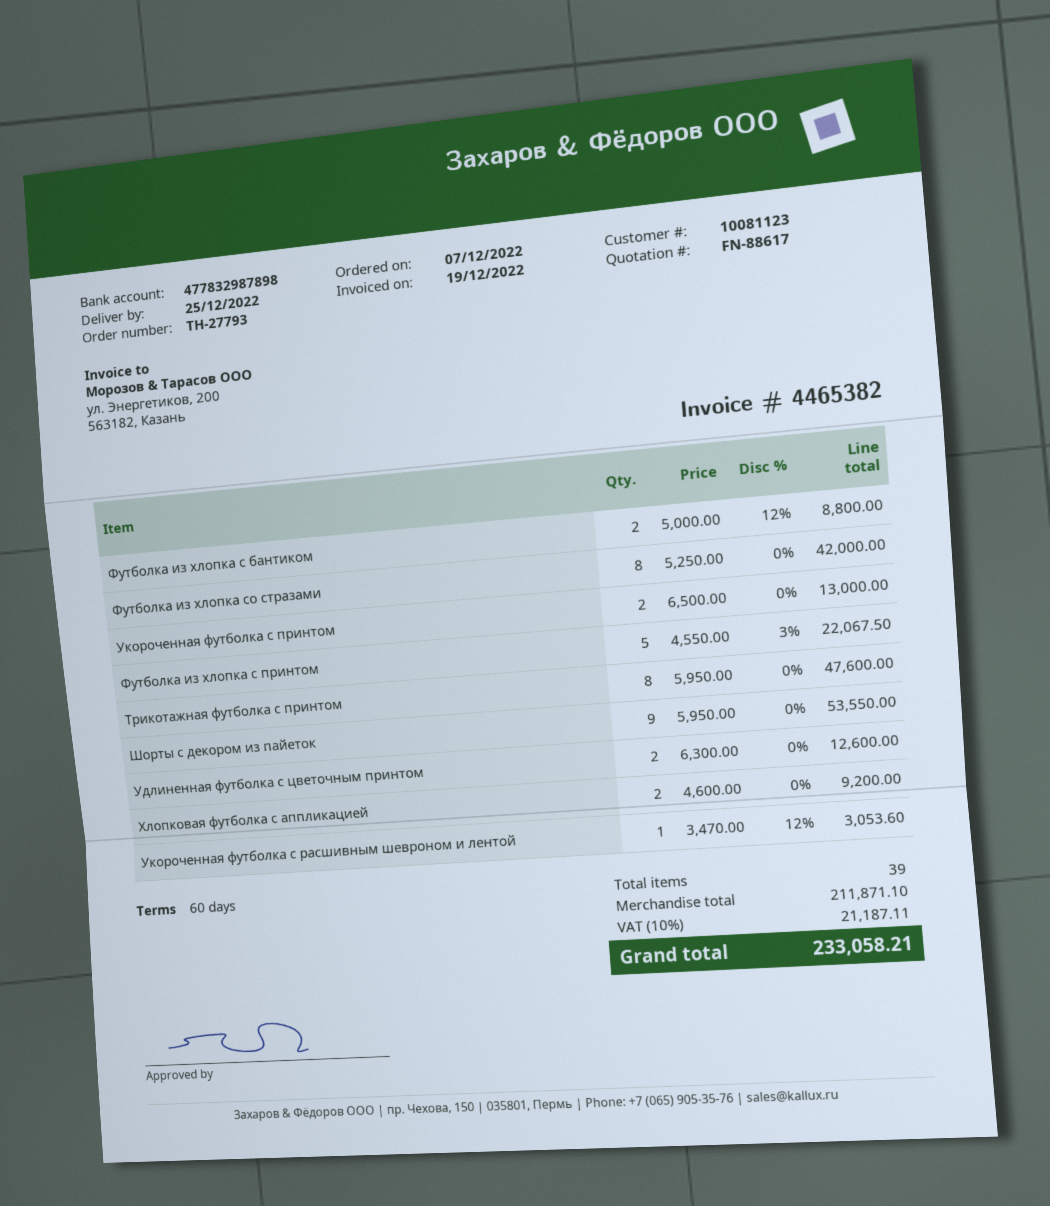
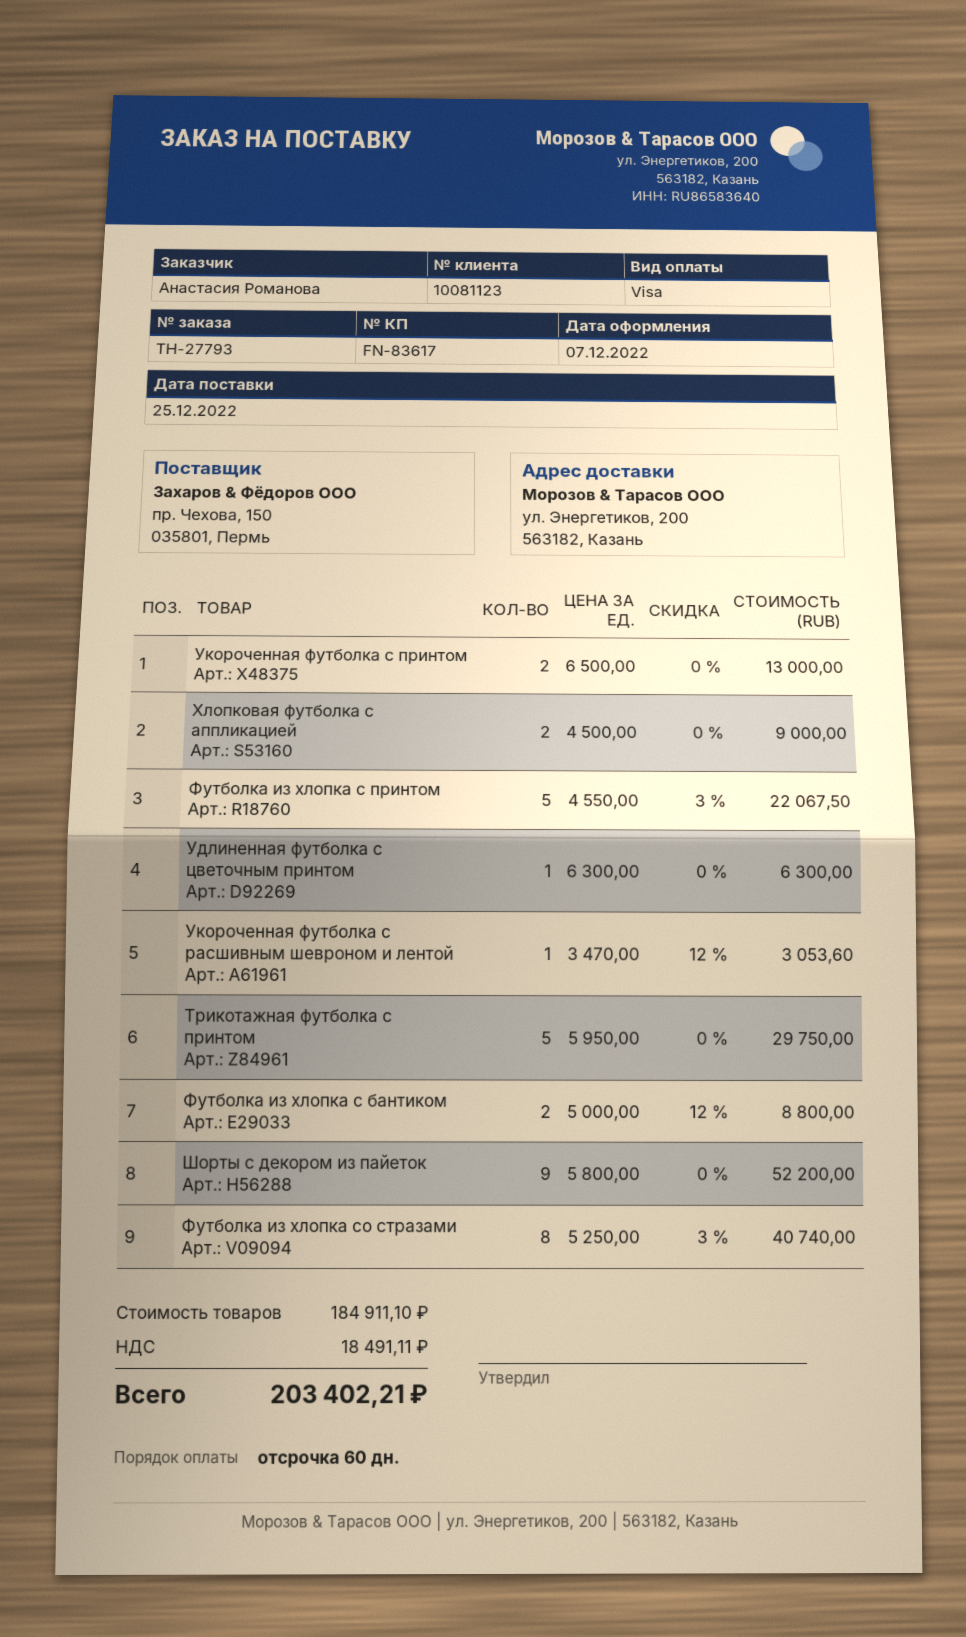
quote number: FN-88617 -> FN-83617
Футболка из хлопка со стразами: 8 x 5250.00 = 42000.00 -> 8 x 5250.00 - 3% = 40740.00
Трикотажная футболка с принтом: 8 x 5950.00 = 47600.00 -> 5 x 5950.00 = 29750.00
Шорты с декором из пайеток: 9 x 5950.00 = 53550.00 -> 9 x 5800.00 = 52200.00
Удлиненная футболка с цветочным принтом: 2 x 6300.00 = 12600.00 -> 1 x 6300.00 = 6300.00
Хлопковая футболка с аппликацией: 2 x 4600.00 = 9200.00 -> 2 x 4500.00 = 9000.00
subtotal: 211871.10 -> 184911.10
tax: 21187.11 -> 18491.11
total: 233058.21 -> 203402.21

